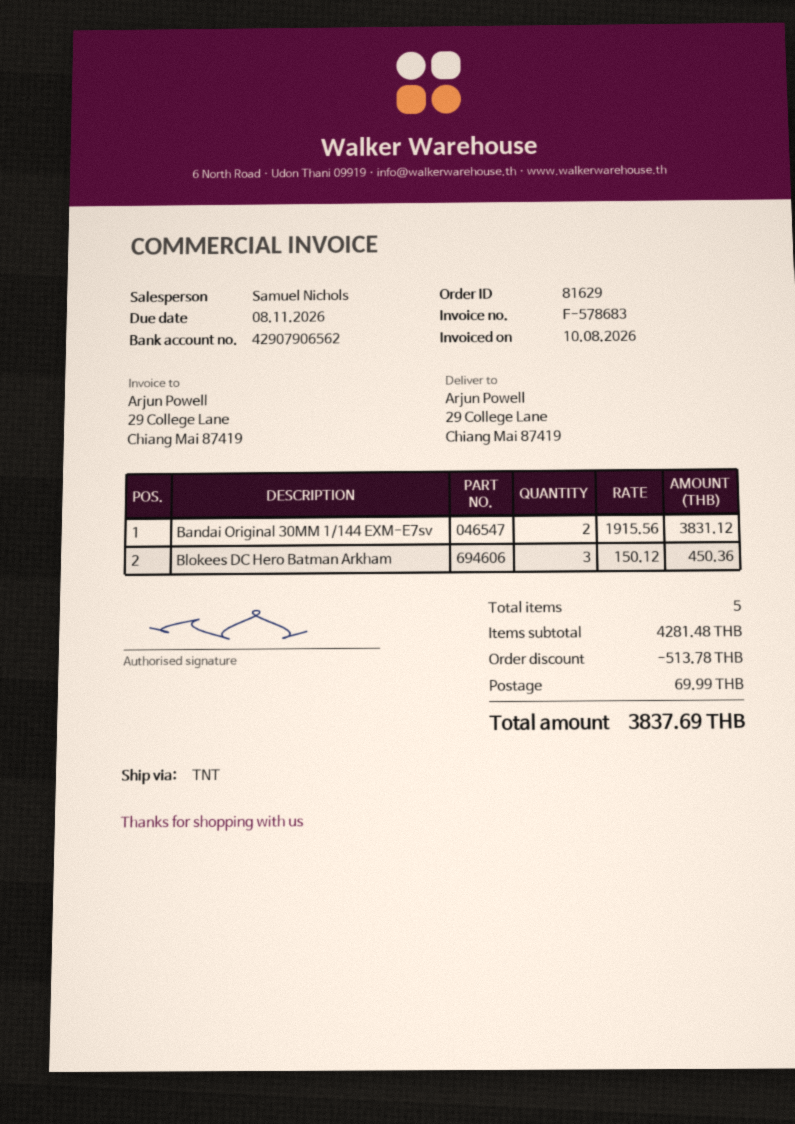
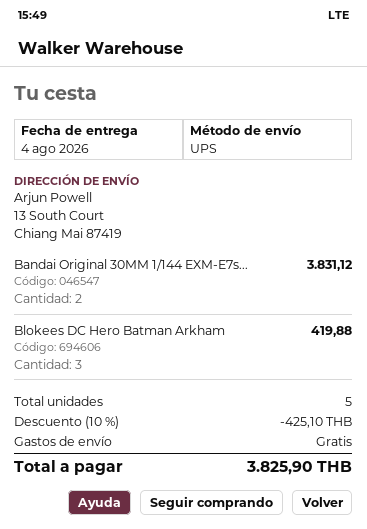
shipping method: TNT -> UPS
ship to: 29 College Lane, Chiang Mai 87419 -> 13 South Court, Chiang Mai 87419
Blokees DC Hero Batman Arkham: 3 for 450.36 -> 3 for 419.88
discount: 513.78 -> 425.10
shipping: 69.99 -> 0.00
total: 3837.69 -> 3825.90

